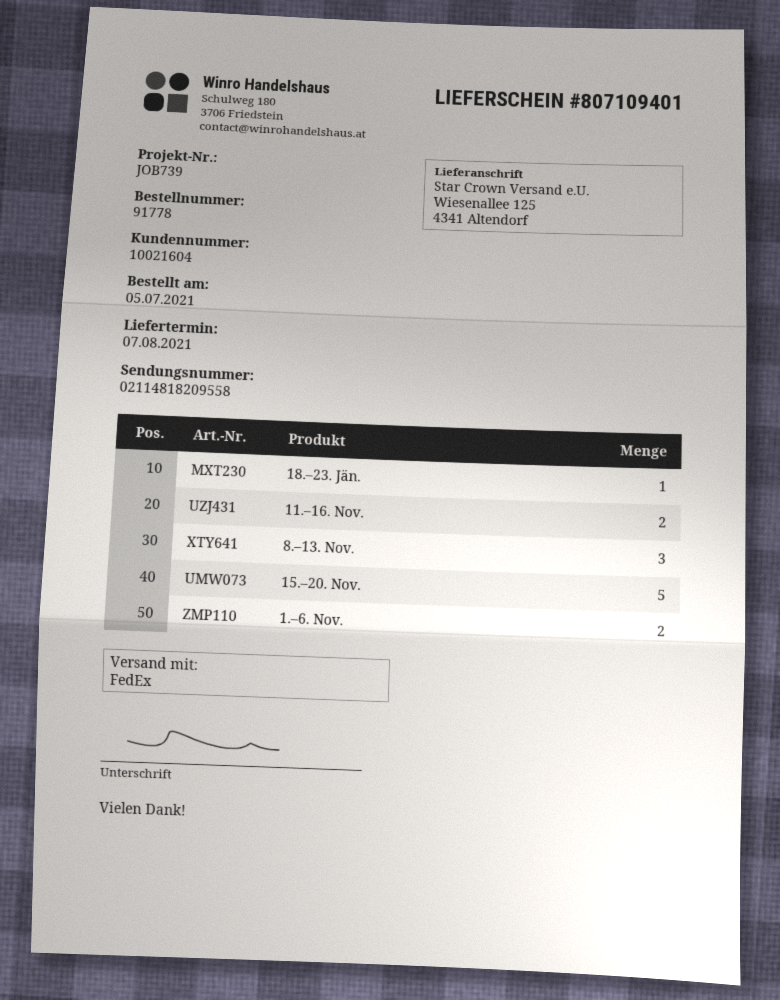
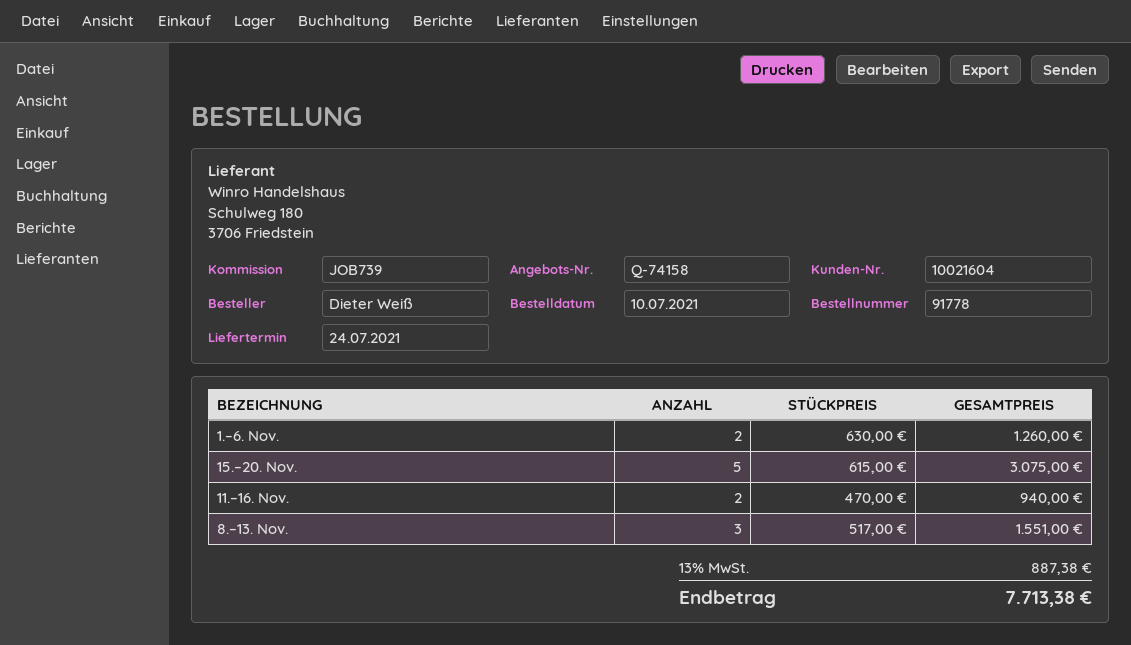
order date: 2021-07-05 -> 2021-07-10
delivery date: 2021-08-07 -> 2021-07-24
18.–23. Jän.: 1 -> none

